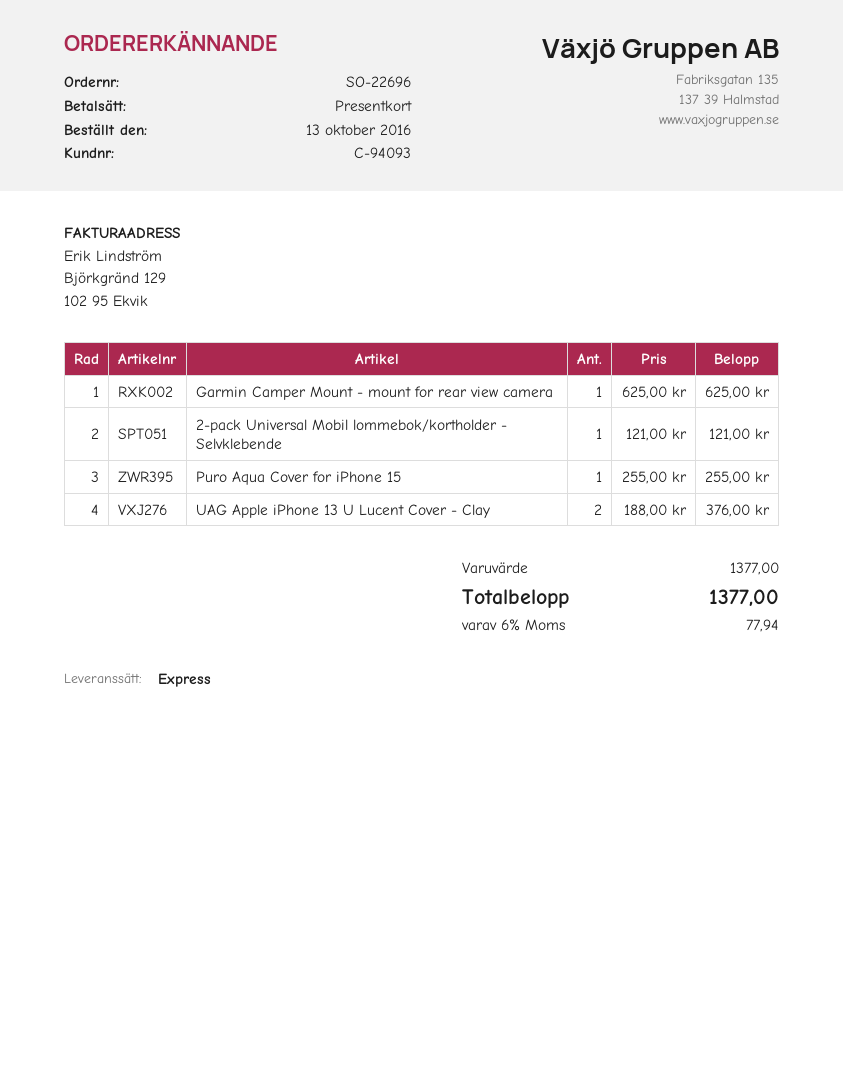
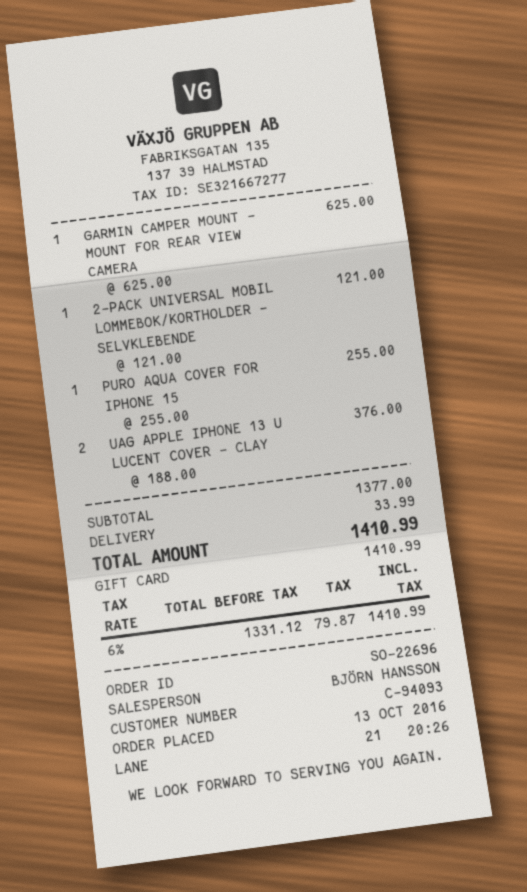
shipping: none -> 33.99
tax: 6% = 77.94 -> 6% = 79.87
total: 1377.00 -> 1410.99

